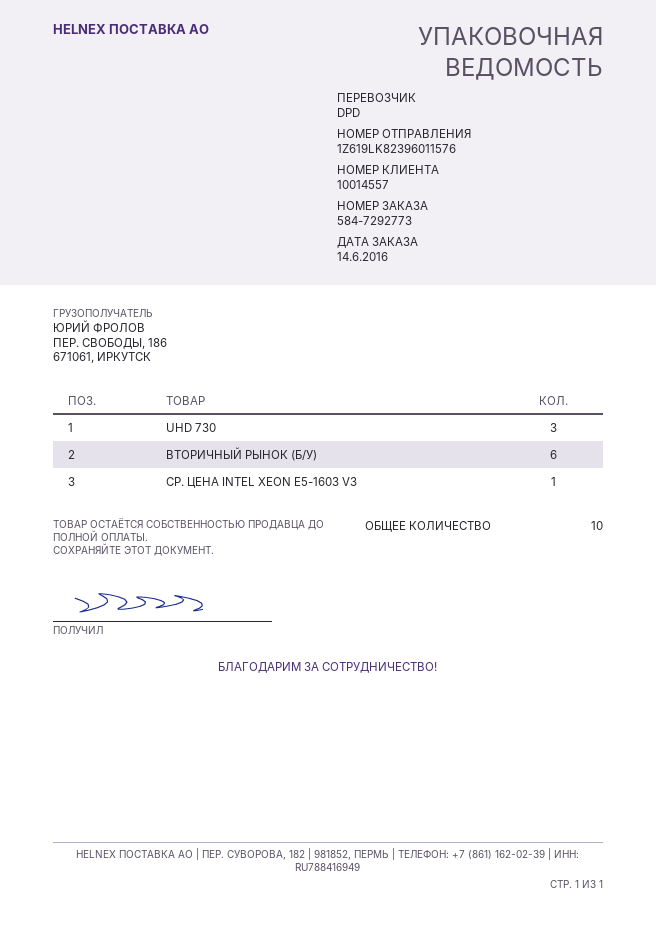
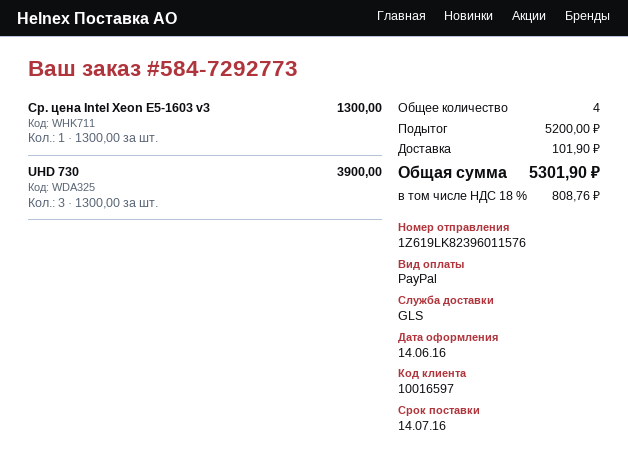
customer number: 10014557 -> 10016597
shipping method: DPD -> GLS
ВТОРИЧНЫЙ РЫНОК (Б/У): 6 -> none
total quantity: 10 -> 4

